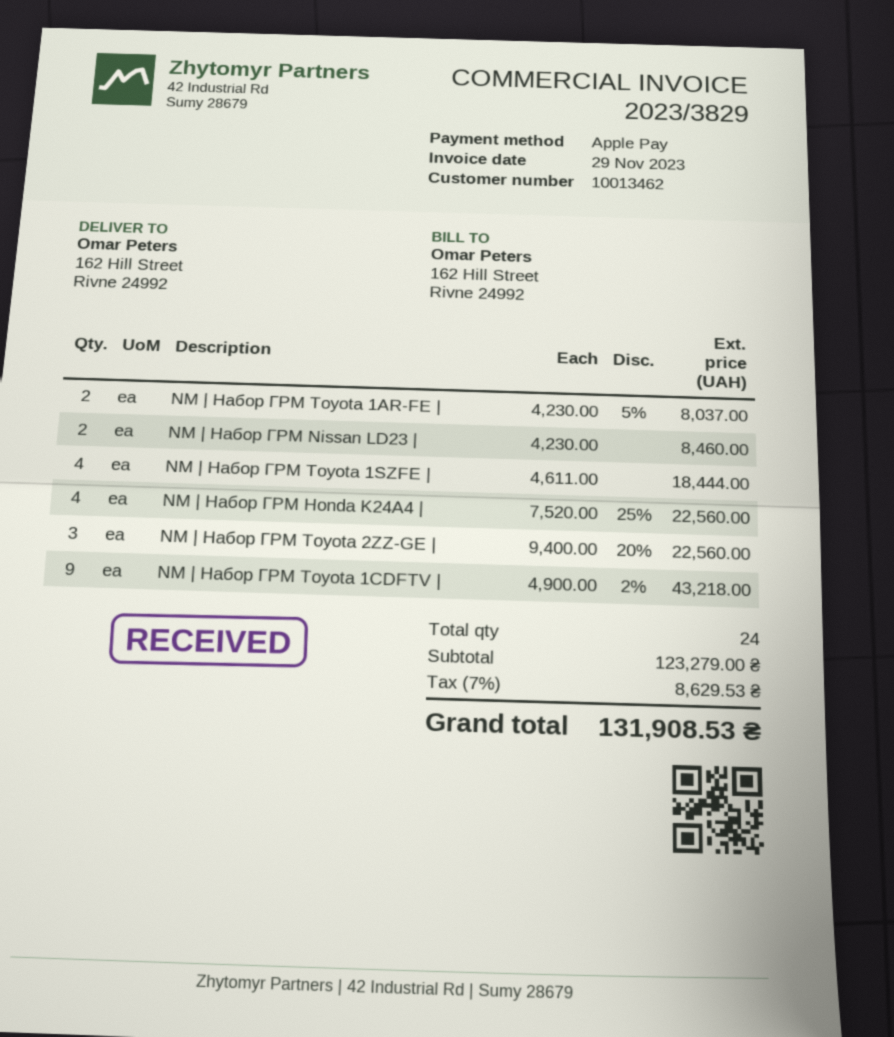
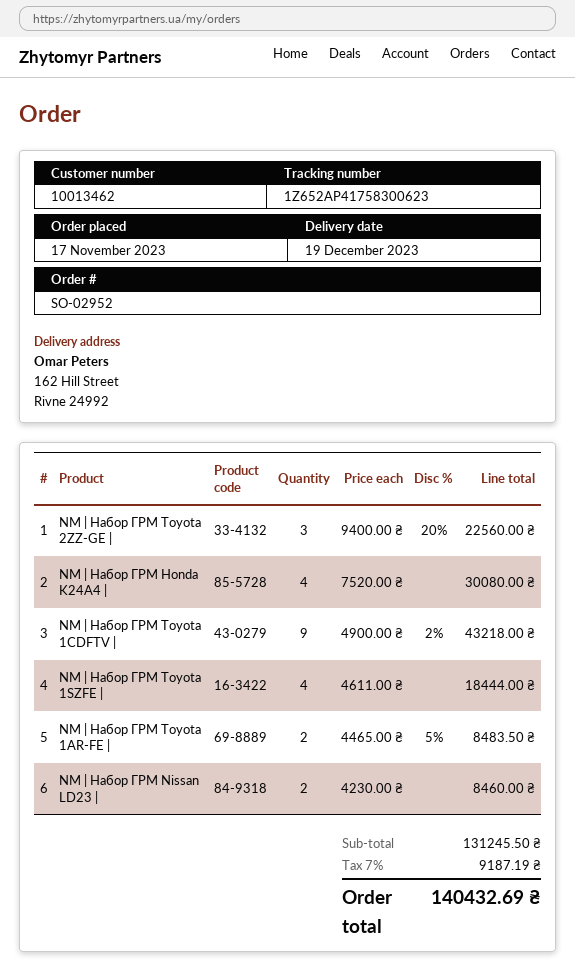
NM | Набор ГРМ Toyota 1AR-FE |: 2 x 4230.00 - 5% = 8037.00 -> 2 x 4465.00 - 5% = 8483.50
NM | Набор ГРМ Honda K24A4 |: 4 x 7520.00 - 25% = 22560.00 -> 4 x 7520.00 = 30080.00
subtotal: 123279.00 -> 131245.50
tax: 7% = 8629.53 -> 7% = 9187.19
total: 131908.53 -> 140432.69

